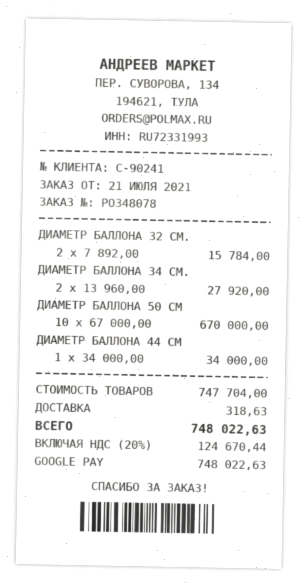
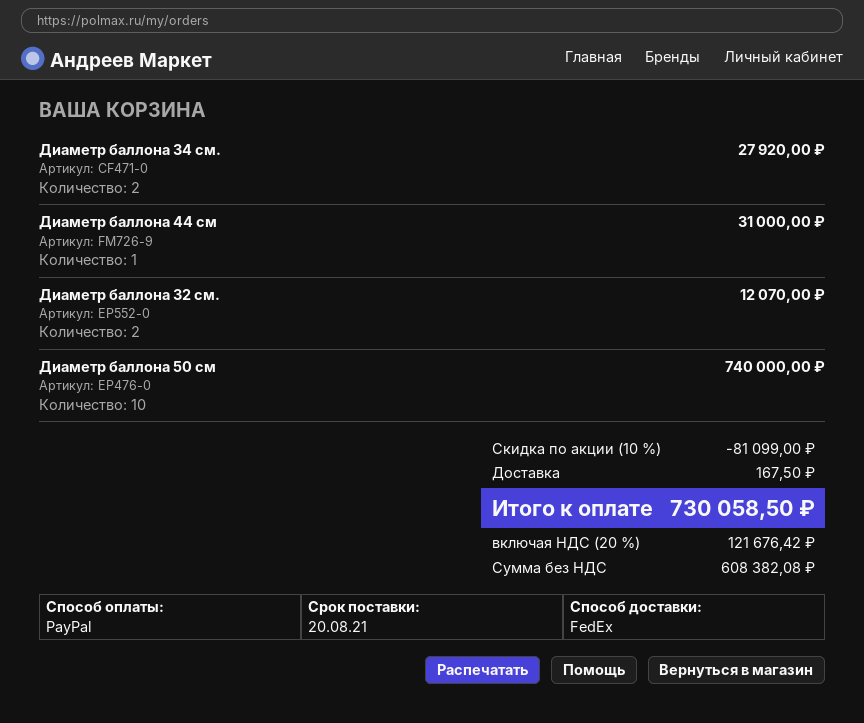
payment method: Google Pay -> PayPal
ДИАМЕТР БАЛЛОНА 32 СМ.: 2 for 15784.00 -> 2 for 12070.00
ДИАМЕТР БАЛЛОНА 50 СМ: 10 for 670000.00 -> 10 for 740000.00
ДИАМЕТР БАЛЛОНА 44 СМ: 1 for 34000.00 -> 1 for 31000.00
discount: none -> 10% = 81099.00
shipping: 318.63 -> 167.50
tax: 20% = 124670.44 -> 20% = 121676.42
total: 748022.63 -> 730058.50

